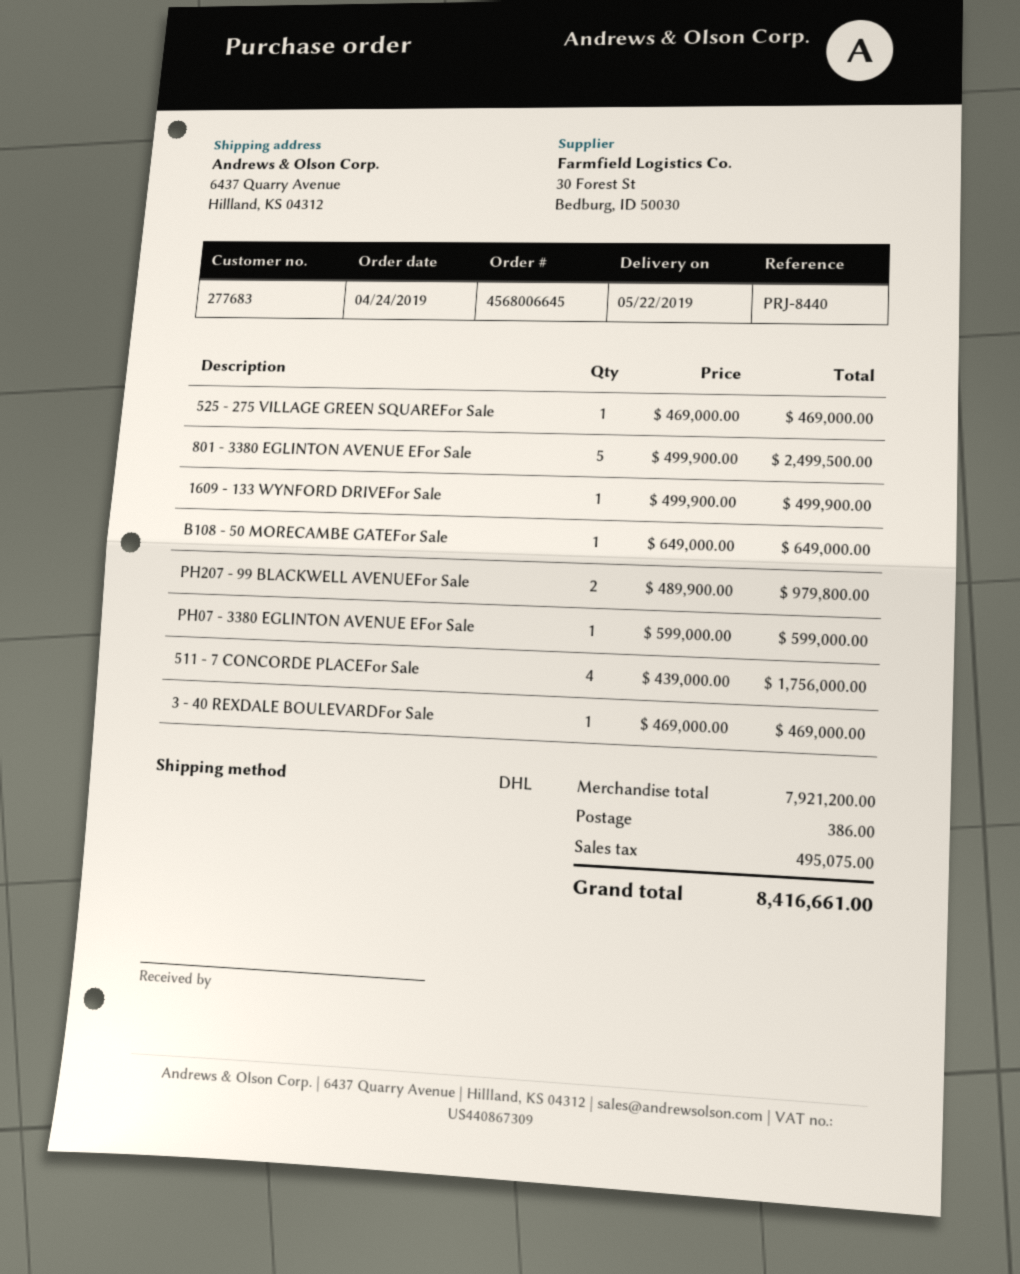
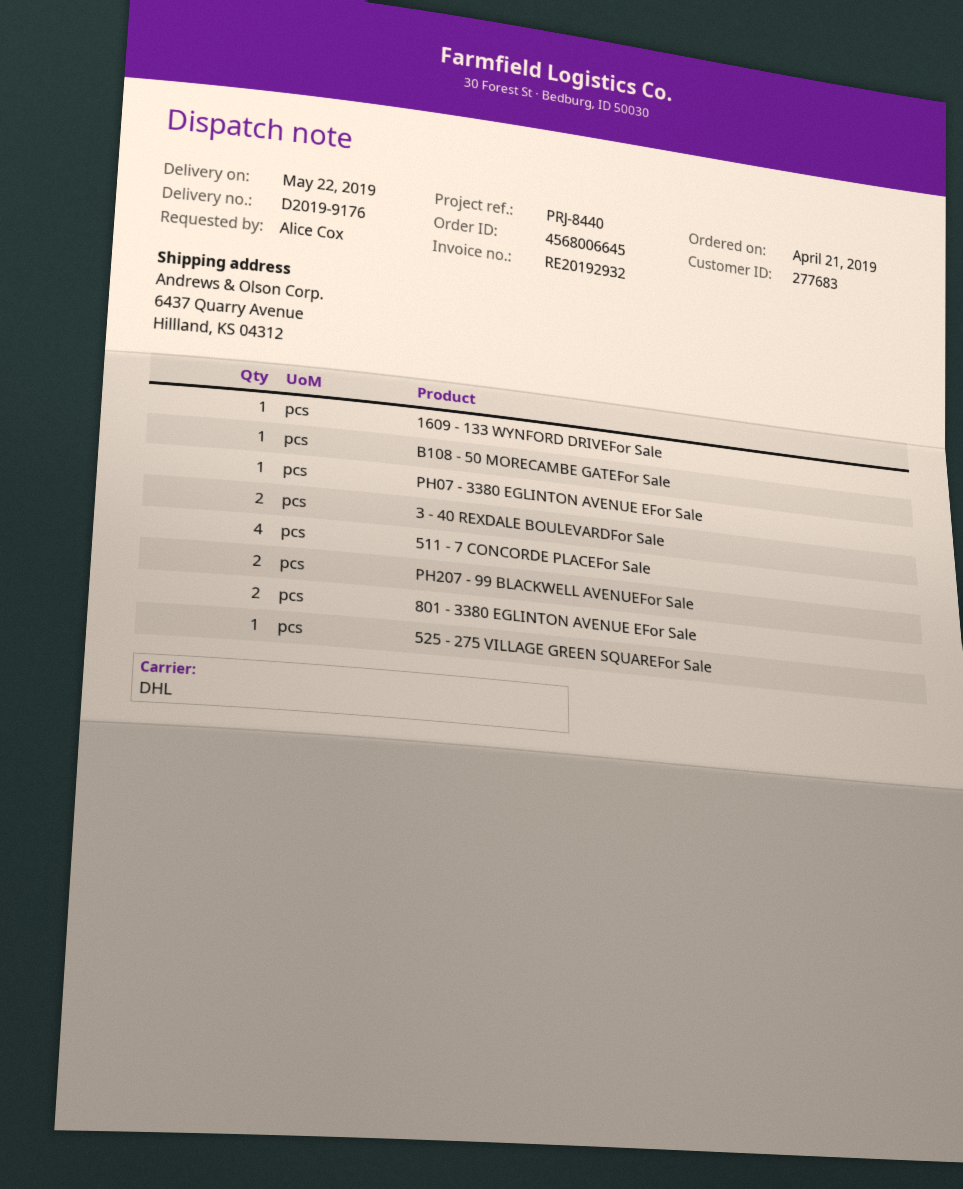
order date: 2019-04-24 -> 2019-04-21
801 - 3380 EGLINTON AVENUE EFor Sale: 5 -> 2
3 - 40 REXDALE BOULEVARDFor Sale: 1 -> 2

